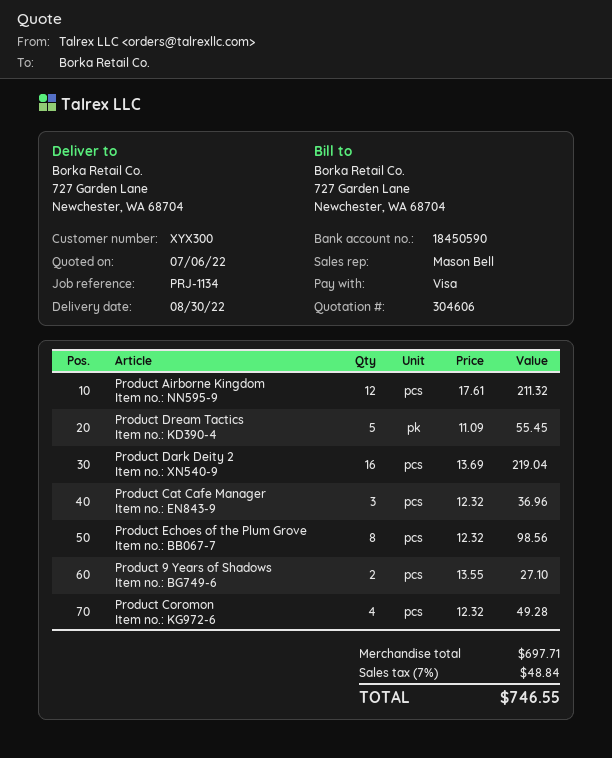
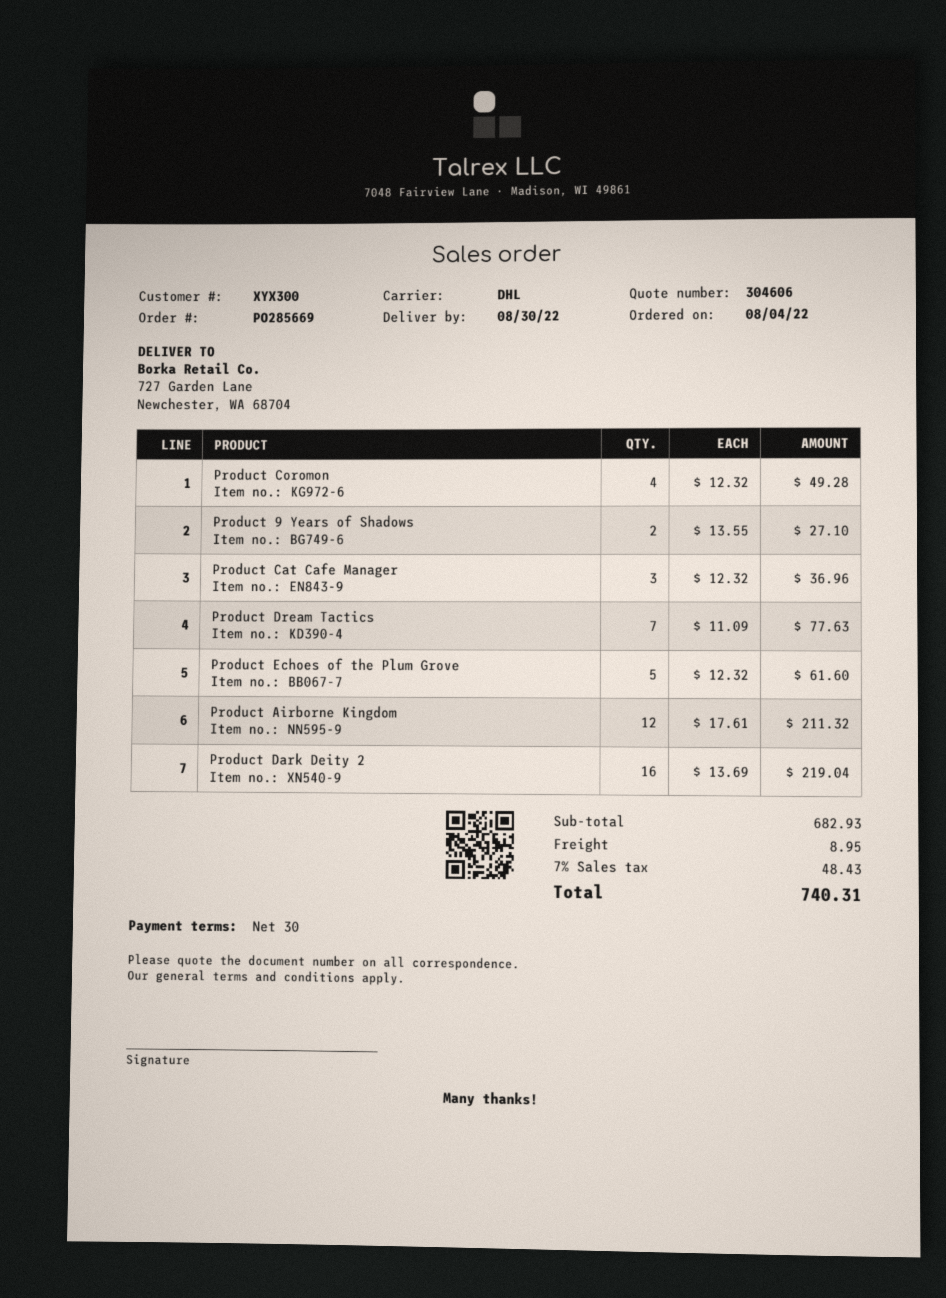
Product Dream Tactics: 5 x 11.09 = 55.45 -> 7 x 11.09 = 77.63
Product Echoes of the Plum Grove: 8 x 12.32 = 98.56 -> 5 x 12.32 = 61.60
subtotal: 697.71 -> 682.93
shipping: none -> 8.95
tax: 7% = 48.84 -> 7% = 48.43
total: 746.55 -> 740.31

